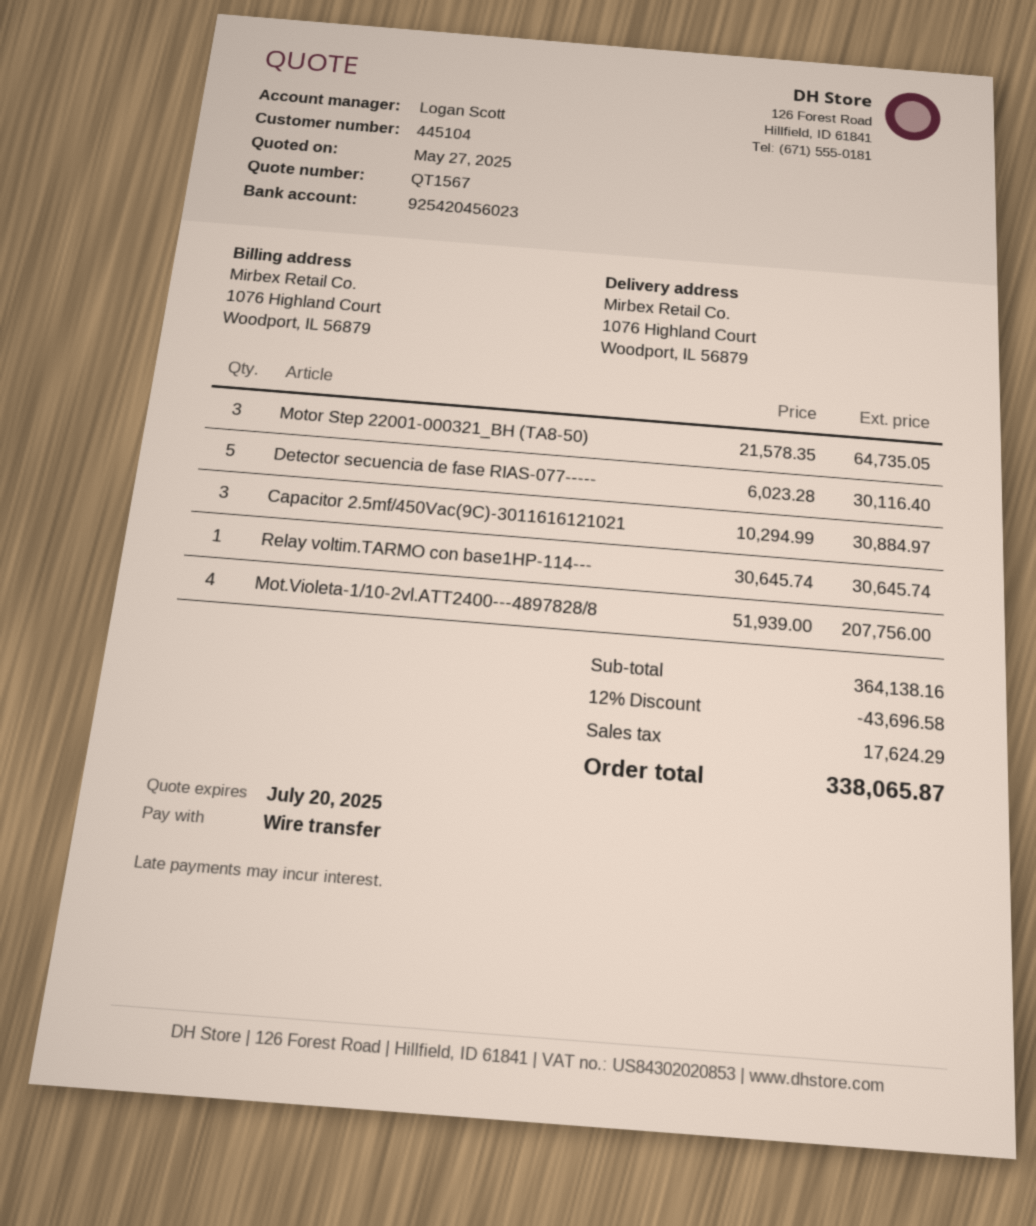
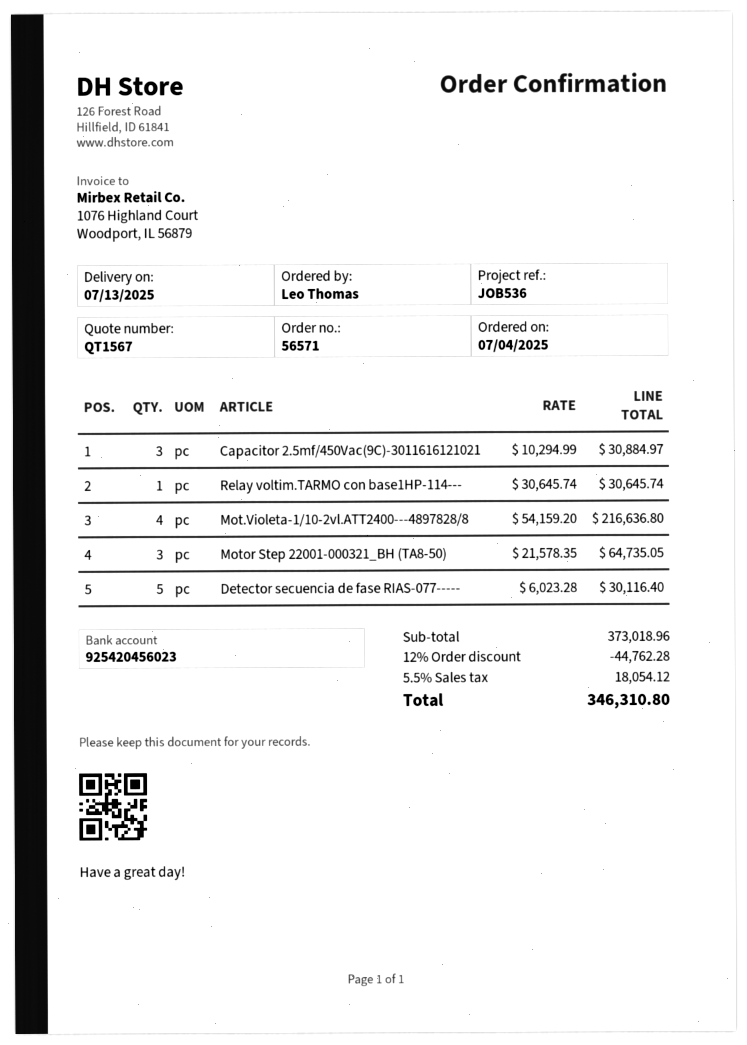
Mot.Violeta-1/10-2vl.ATT2400---4897828/8: 4 x 51939.00 = 207756.00 -> 4 x 54159.20 = 216636.80
subtotal: 364138.16 -> 373018.96
discount: 12% = 43696.58 -> 12% = 44762.28
tax: 17624.29 -> 18054.12
total: 338065.87 -> 346310.80

